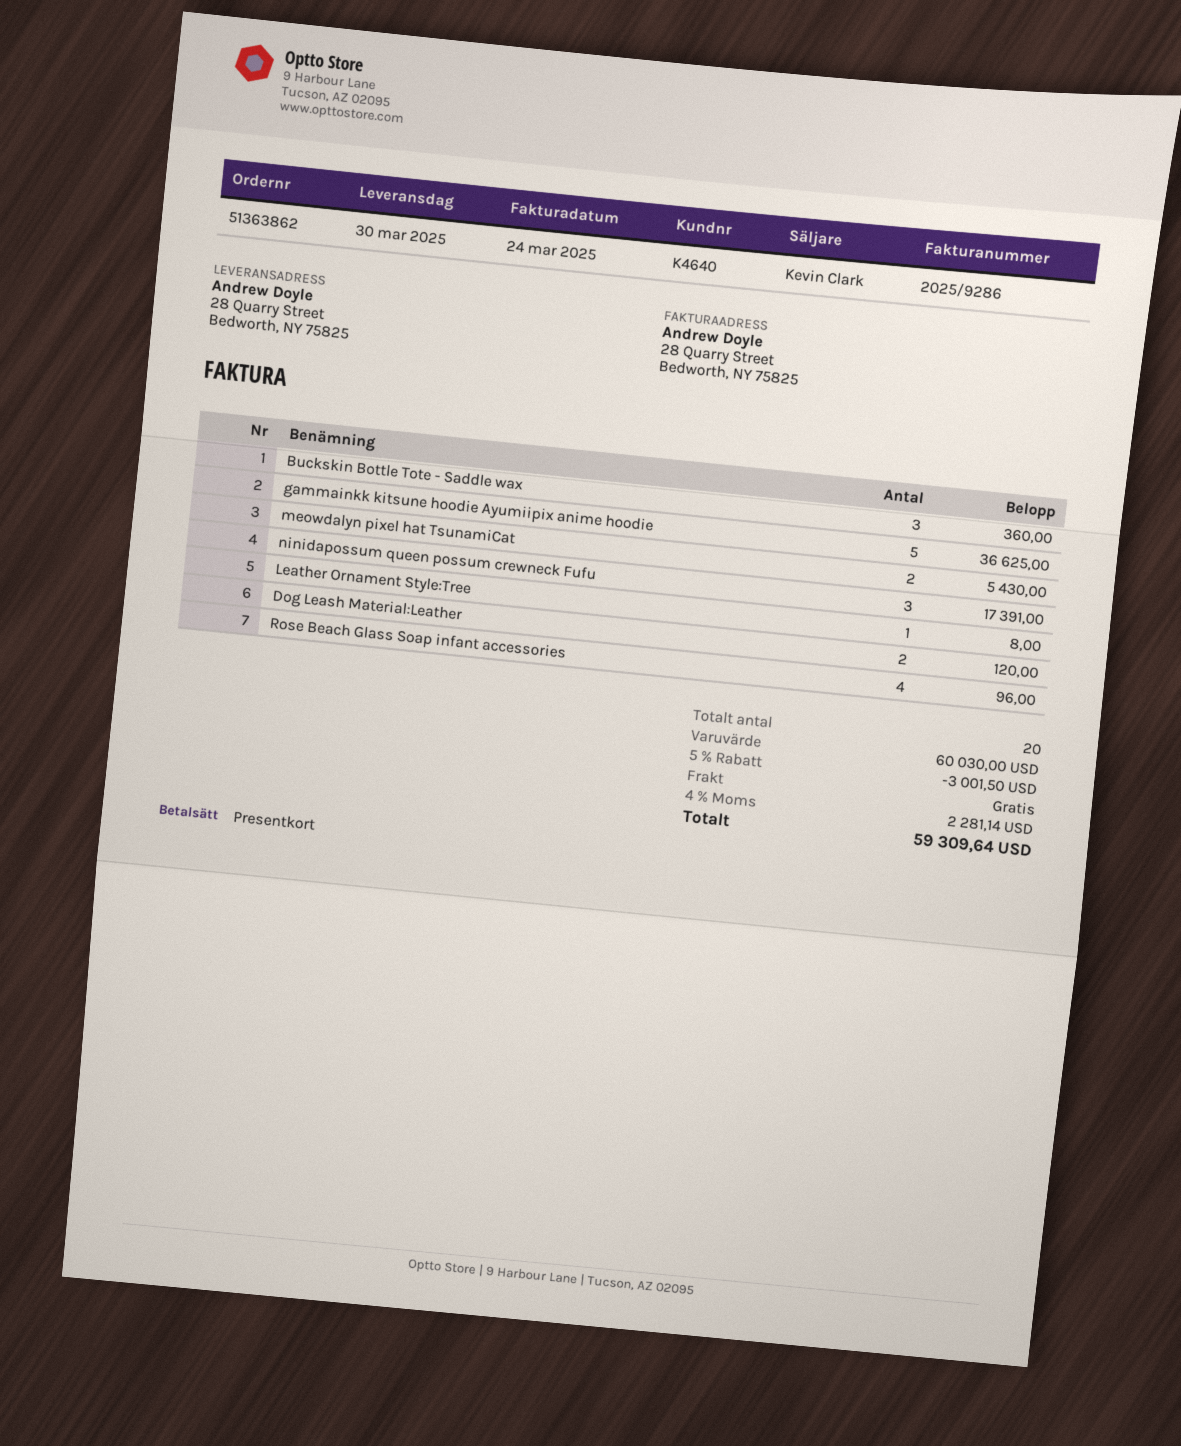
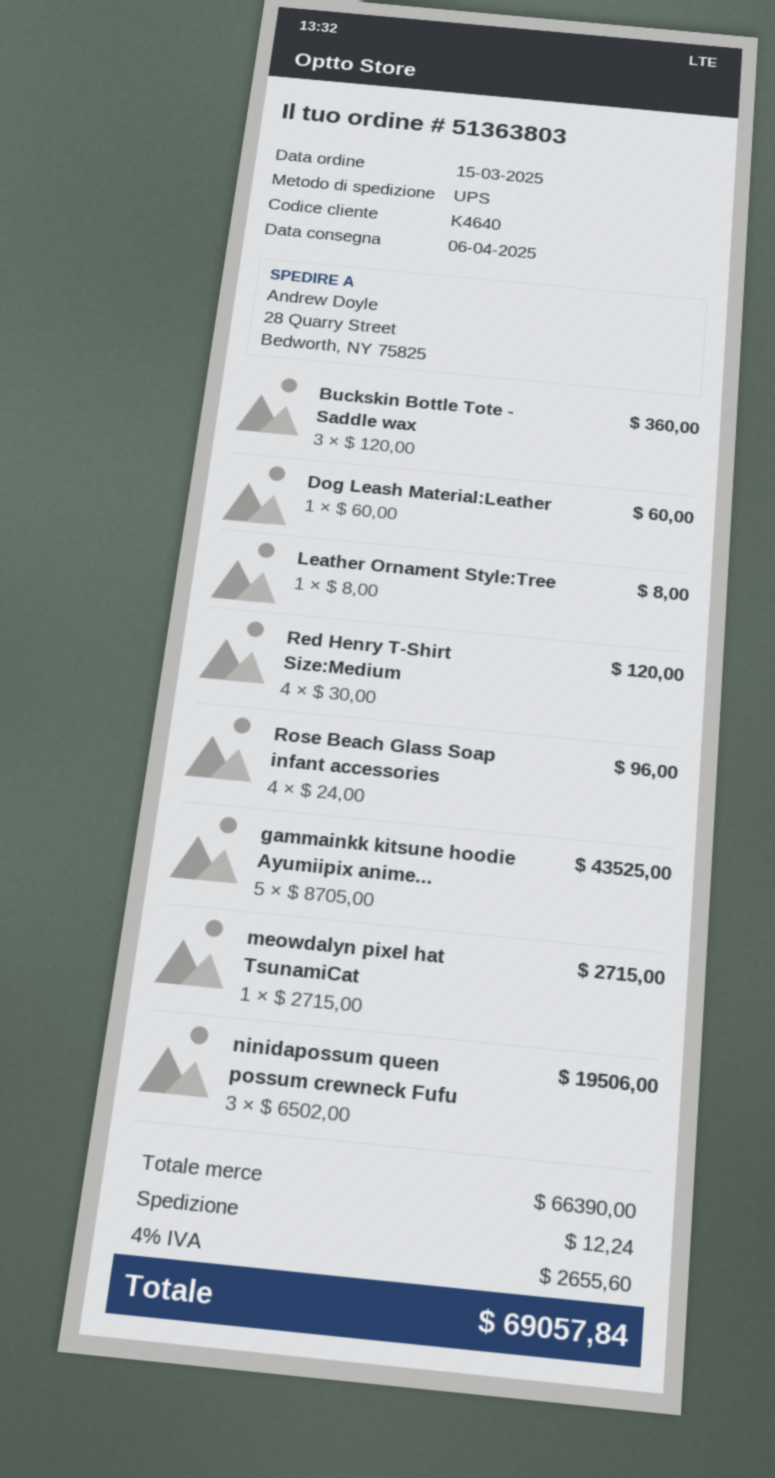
order number: 51363862 -> 51363803
delivery date: 2025-03-30 -> 2025-04-06
gammainkk kitsune hoodie Ayumiipix anime hoodie: 5 for 36625.00 -> 5 for 43525.00
meowdalyn pixel hat TsunamiCat: 2 for 5430.00 -> 1 for 2715.00
ninidapossum queen possum crewneck Fufu: 3 for 17391.00 -> 3 for 19506.00
Dog Leash Material:Leather: 2 for 120.00 -> 1 for 60.00
Red Henry T-Shirt Size:Medium: none -> 4 for 120.00
subtotal: 60030.00 -> 66390.00
discount: 5% = 3001.50 -> none
shipping: 0.00 -> 12.24
tax: 4% = 2281.14 -> 4% = 2655.60
total: 59309.64 -> 69057.84

